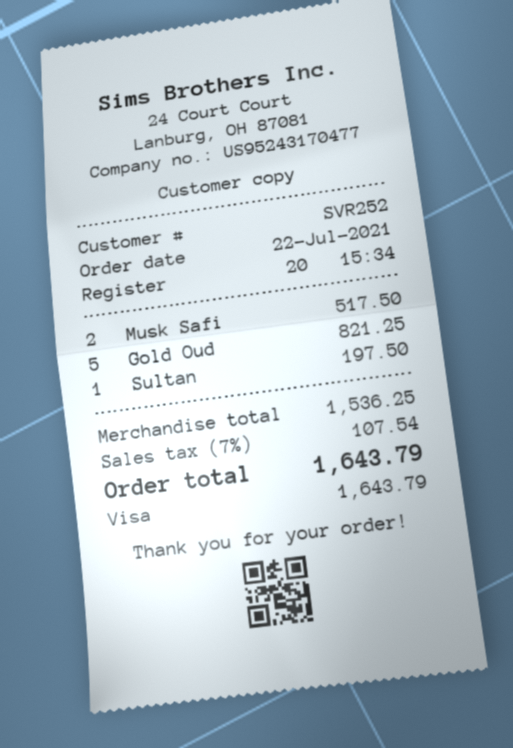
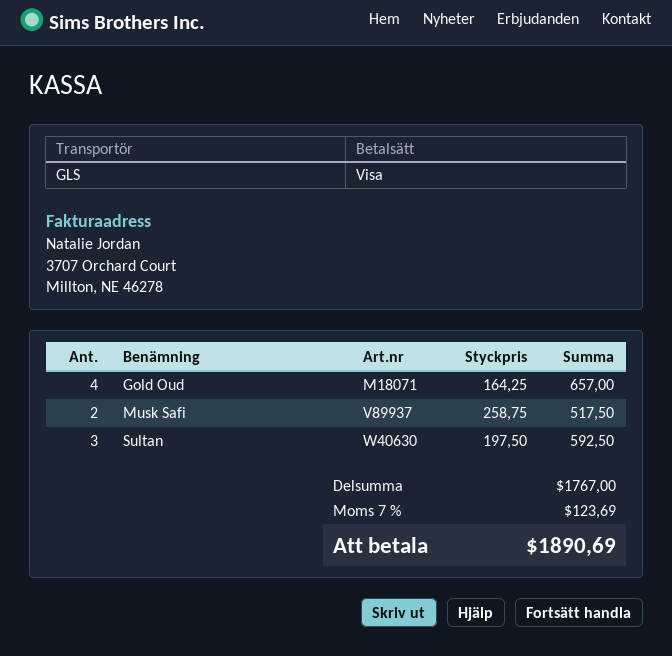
Gold Oud: 5 for 821.25 -> 4 for 657.00
Sultan: 1 for 197.50 -> 3 for 592.50
subtotal: 1536.25 -> 1767.00
tax: 7% = 107.54 -> 7% = 123.69
total: 1643.79 -> 1890.69

